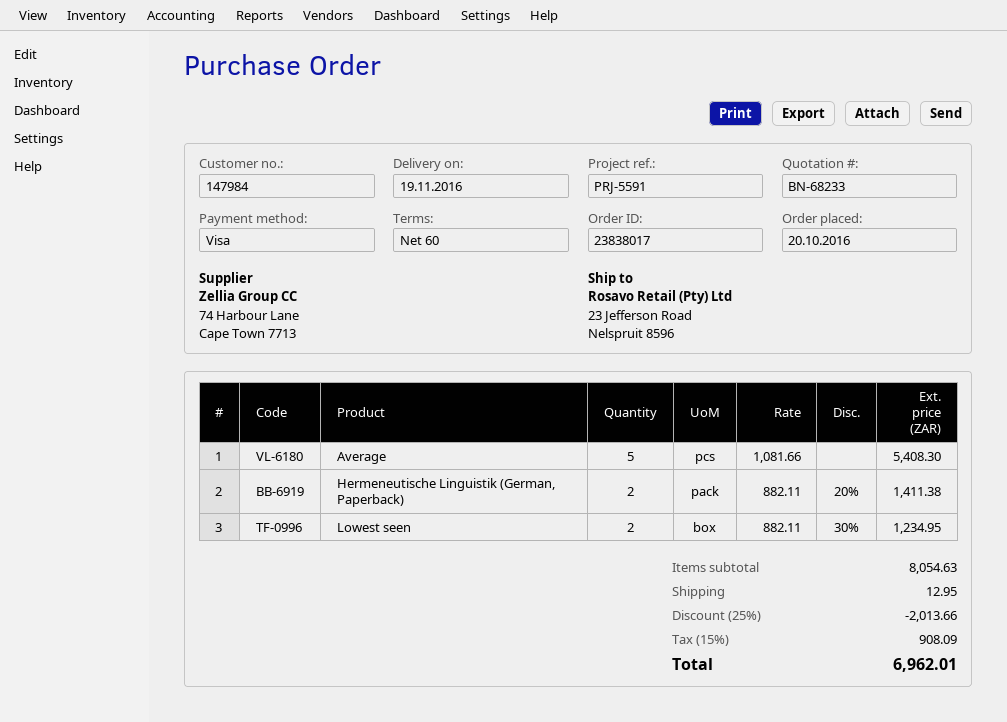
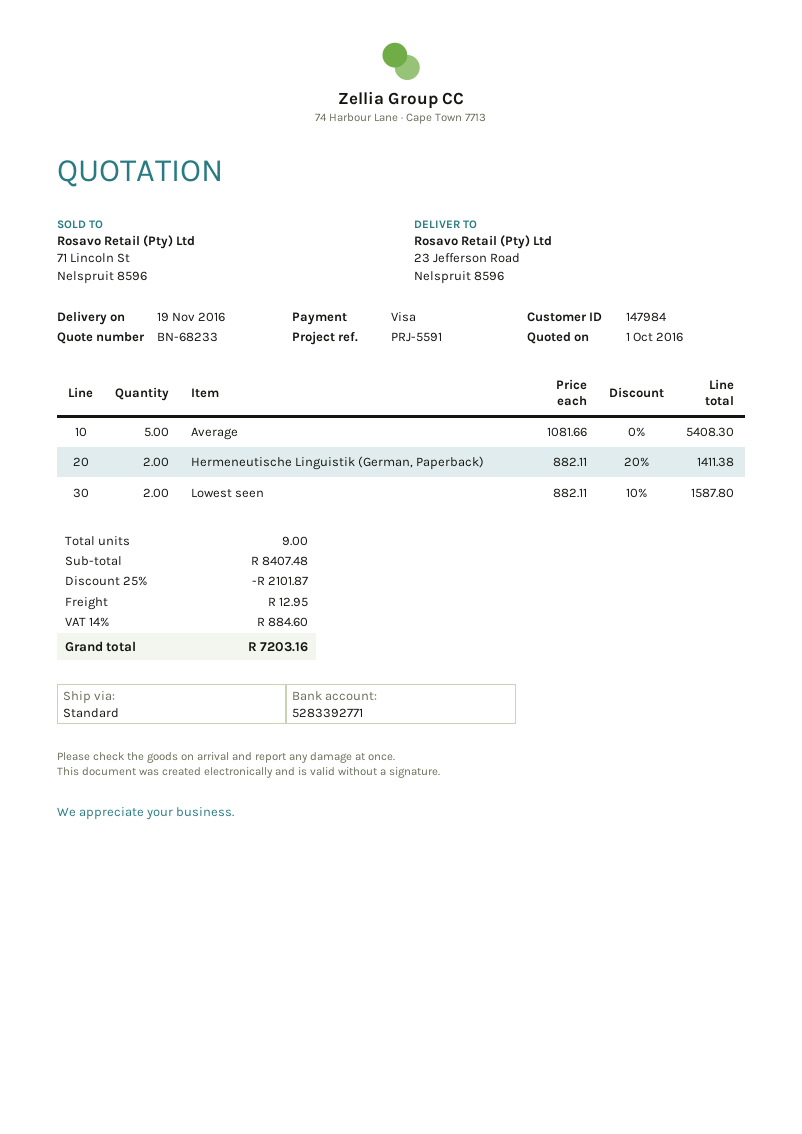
Lowest seen: 2 x 882.11 - 30% = 1234.95 -> 2 x 882.11 - 10% = 1587.80
subtotal: 8054.63 -> 8407.48
discount: 25% = 2013.66 -> 25% = 2101.87
tax: 15% = 908.09 -> 14% = 884.60
total: 6962.01 -> 7203.16

